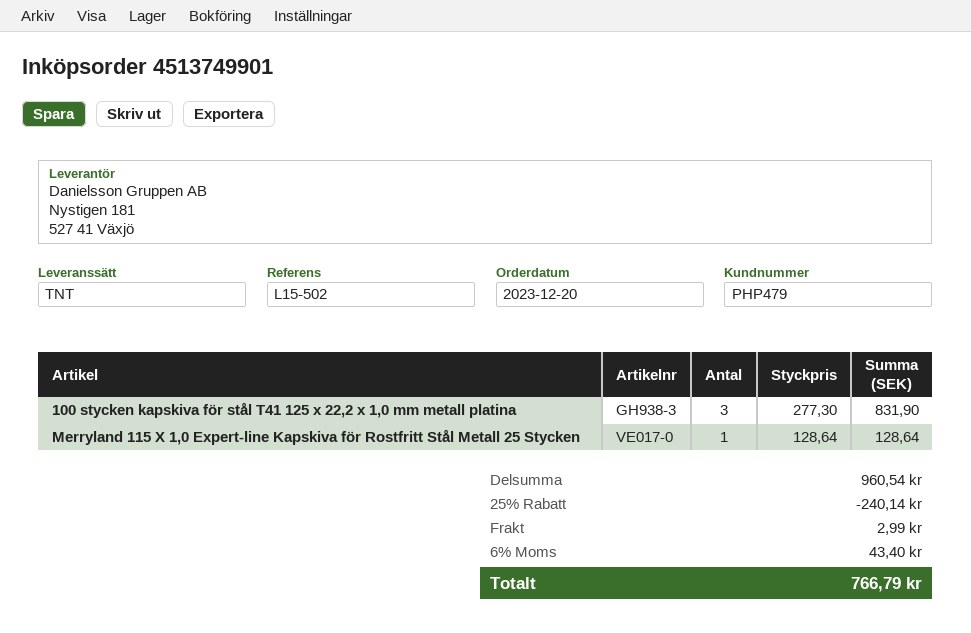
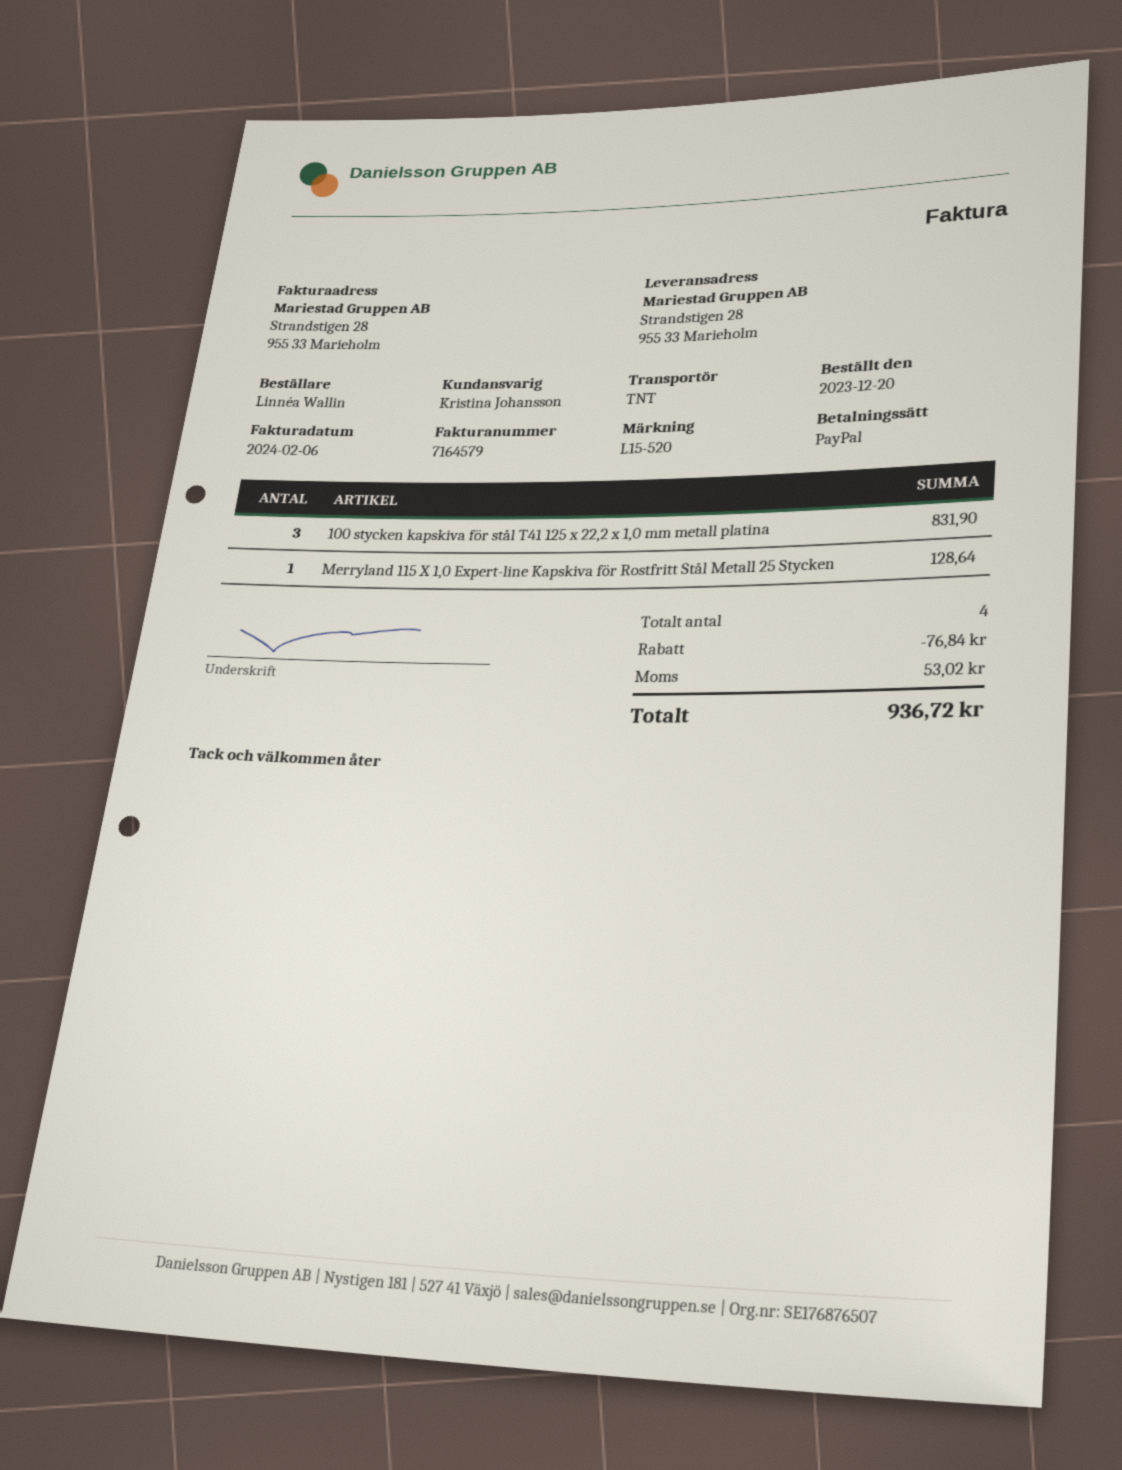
reference: L15-502 -> L15-520
discount: 240.14 -> 76.84
shipping: 2.99 -> none
tax: 43.40 -> 53.02
total: 766.79 -> 936.72

